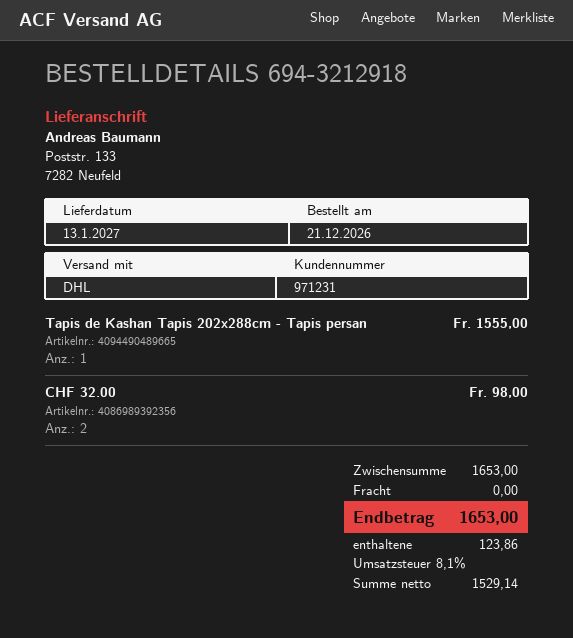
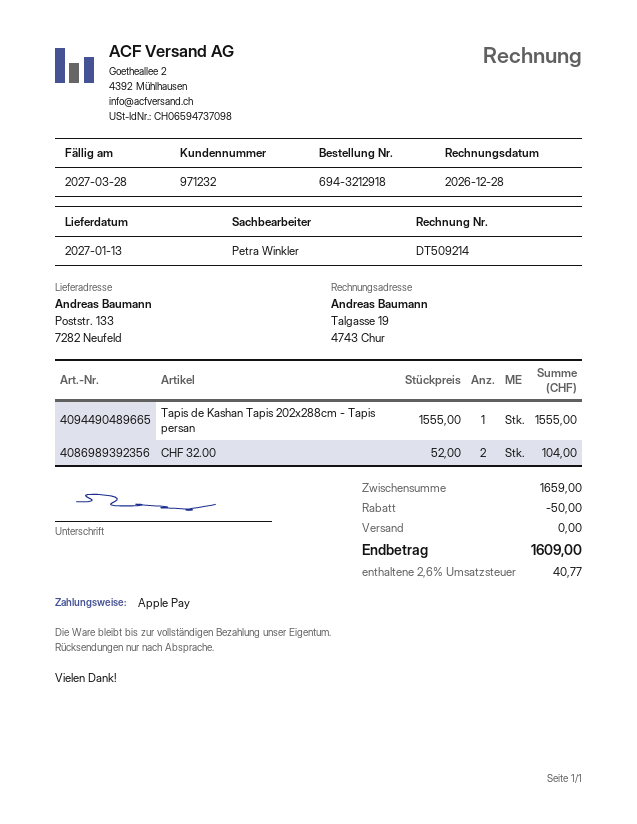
customer number: 971231 -> 971232
CHF 32.00: 2 for 98.00 -> 2 for 104.00
subtotal: 1653.00 -> 1659.00
discount: none -> 50.00
tax: 8.1% = 123.86 -> 2.6% = 40.77
total: 1653.00 -> 1609.00

